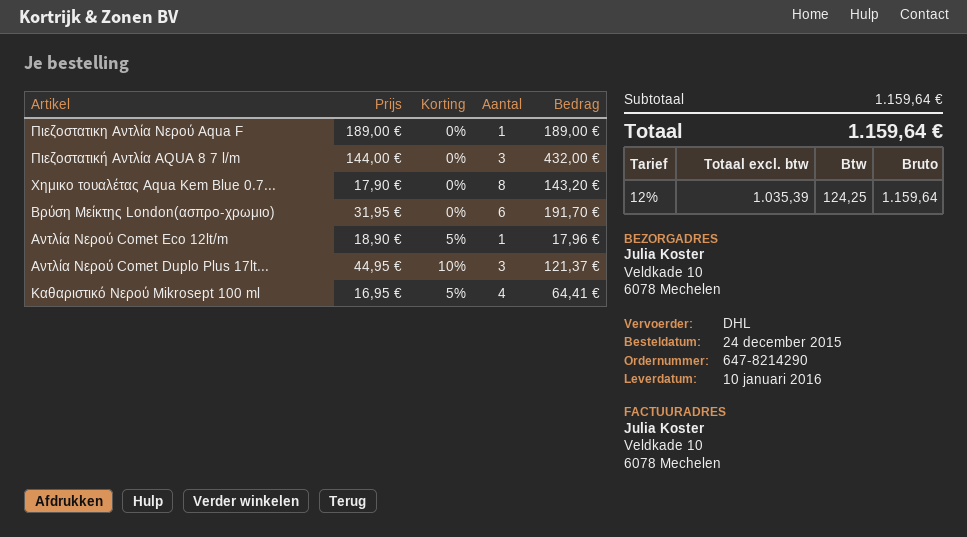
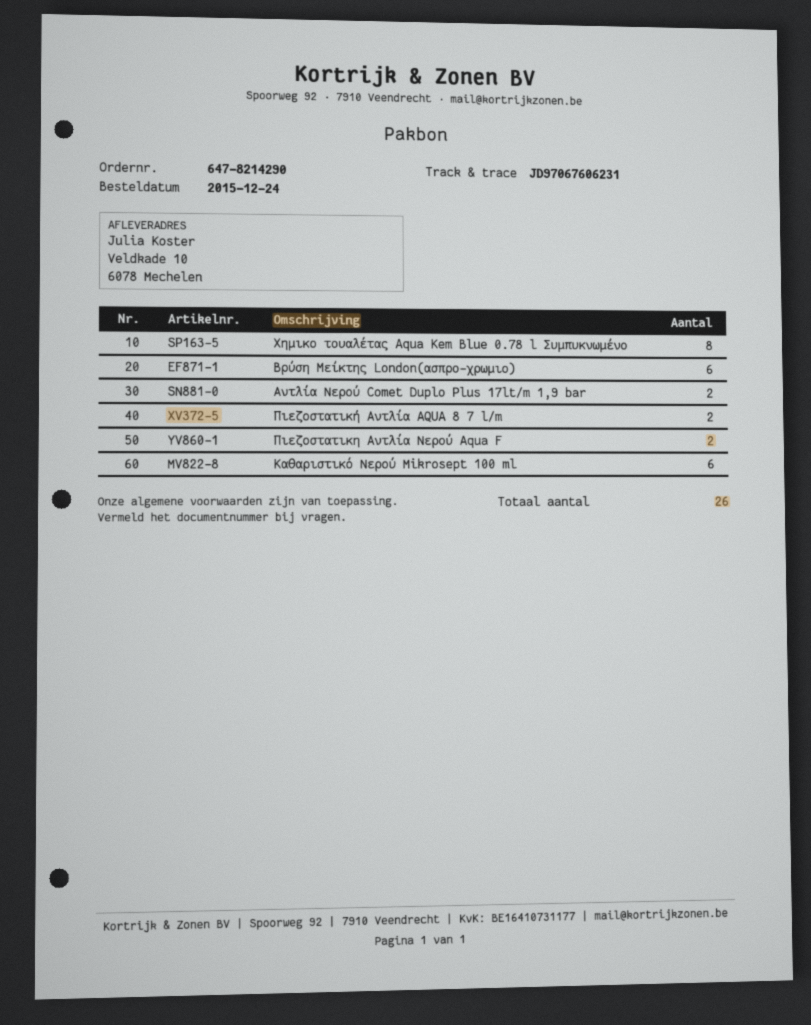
Πιεζοστατικη Αντλία Νερού Aqua F: 1 -> 2
Πιεζοστατική Αντλία AQUA 8 7 l/m: 3 -> 2
Aντλία Nερού Comet Eco 12lt/m: 1 -> none
Αντλία Νερού Comet Duplo Plus 17lt...: 3 -> 2
Καθαριστικό Νερού Mikrosept 100 ml: 4 -> 6

